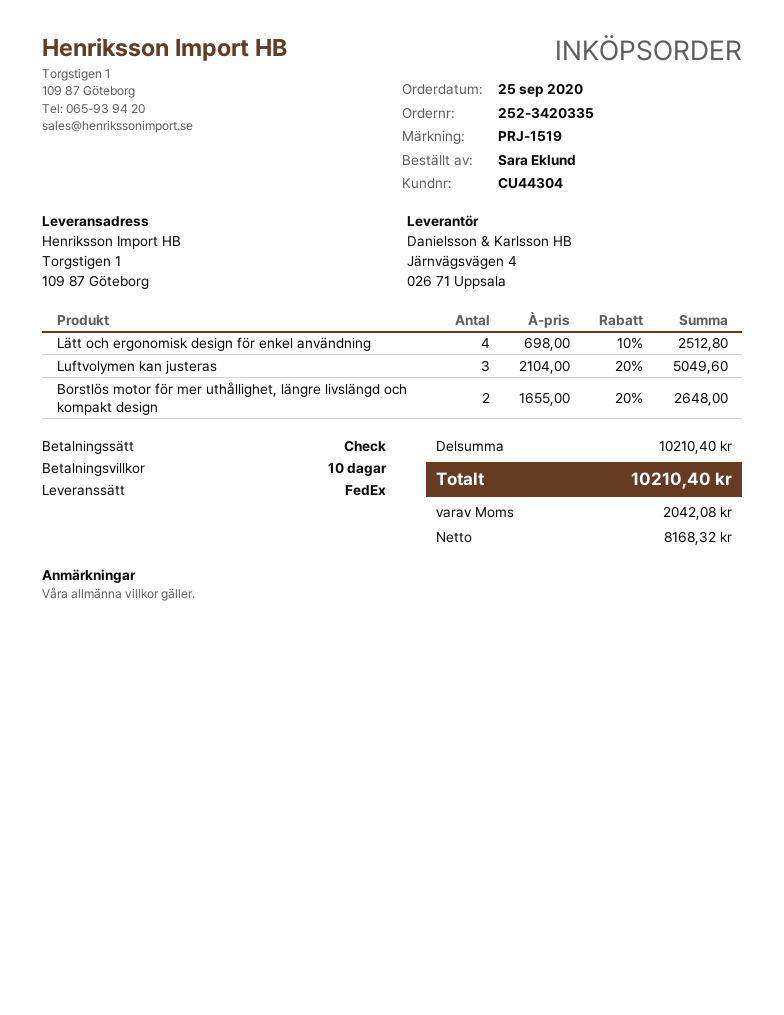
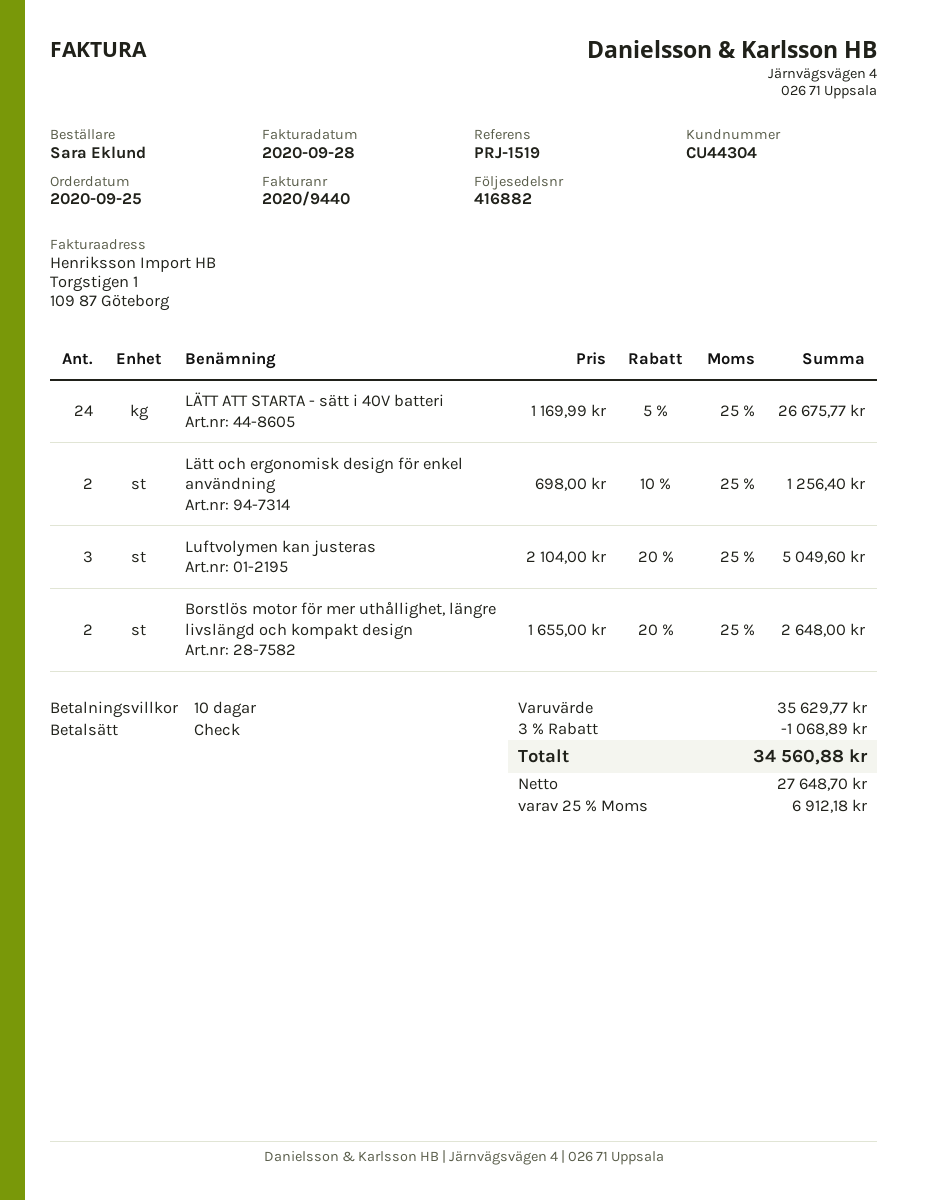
Lätt och ergonomisk design för enkel användning: 4 x 698.00 - 10% = 2512.80 -> 2 x 698.00 - 10% = 1256.40
LÄTT ATT STARTA - sätt i 40V batteri: none -> 24 x 1169.99 - 5% = 26675.77
subtotal: 10210.40 -> 35629.77
discount: none -> 3% = 1068.89
net: 8168.32 -> 27648.70
tax: 2042.08 -> 6912.18
total: 10210.40 -> 34560.88

